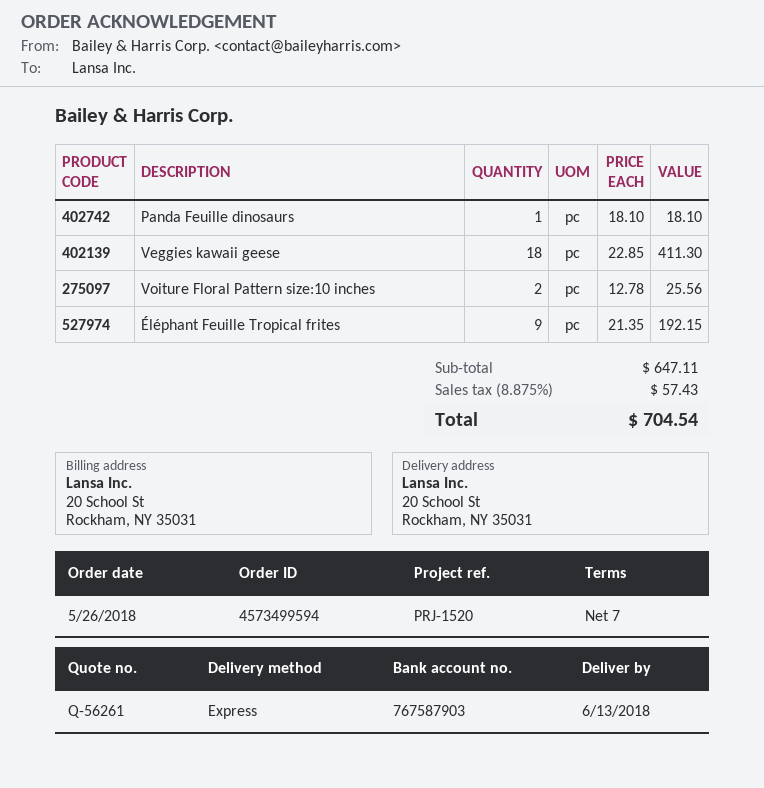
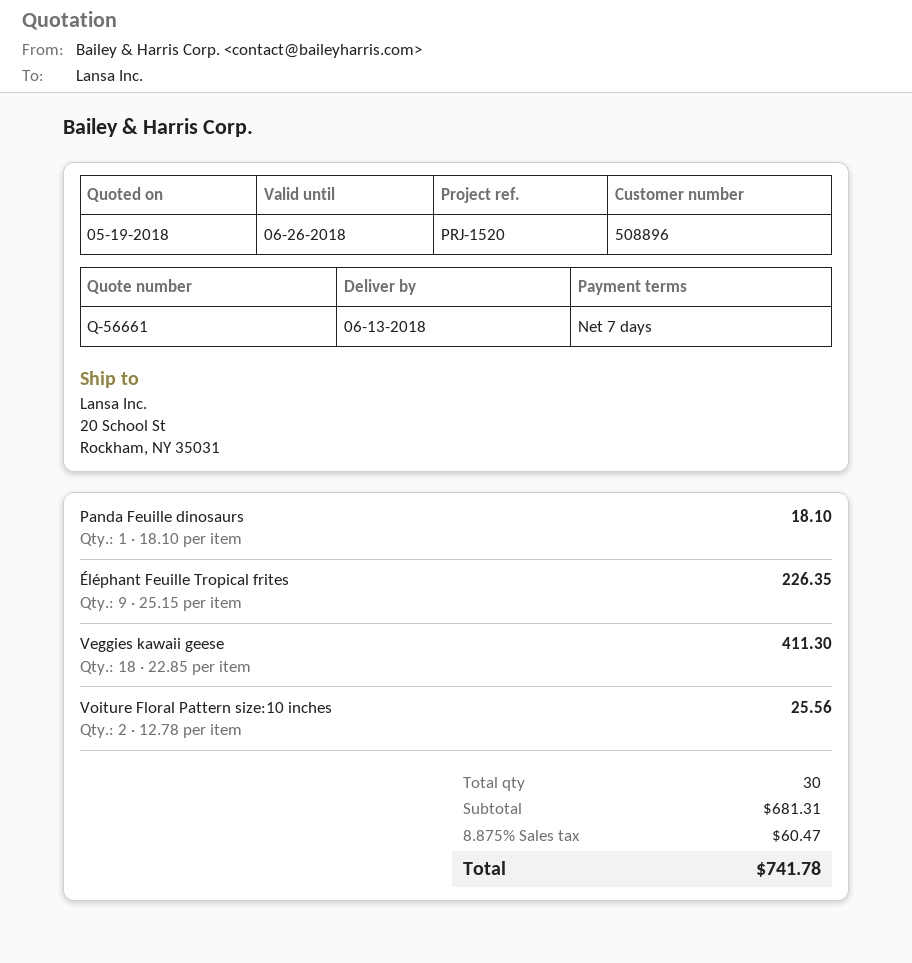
quote number: Q-56261 -> Q-56661
Éléphant Feuille Tropical frites: 9 x 21.35 = 192.15 -> 9 x 25.15 = 226.35
subtotal: 647.11 -> 681.31
tax: 8.875% = 57.43 -> 8.875% = 60.47
total: 704.54 -> 741.78

